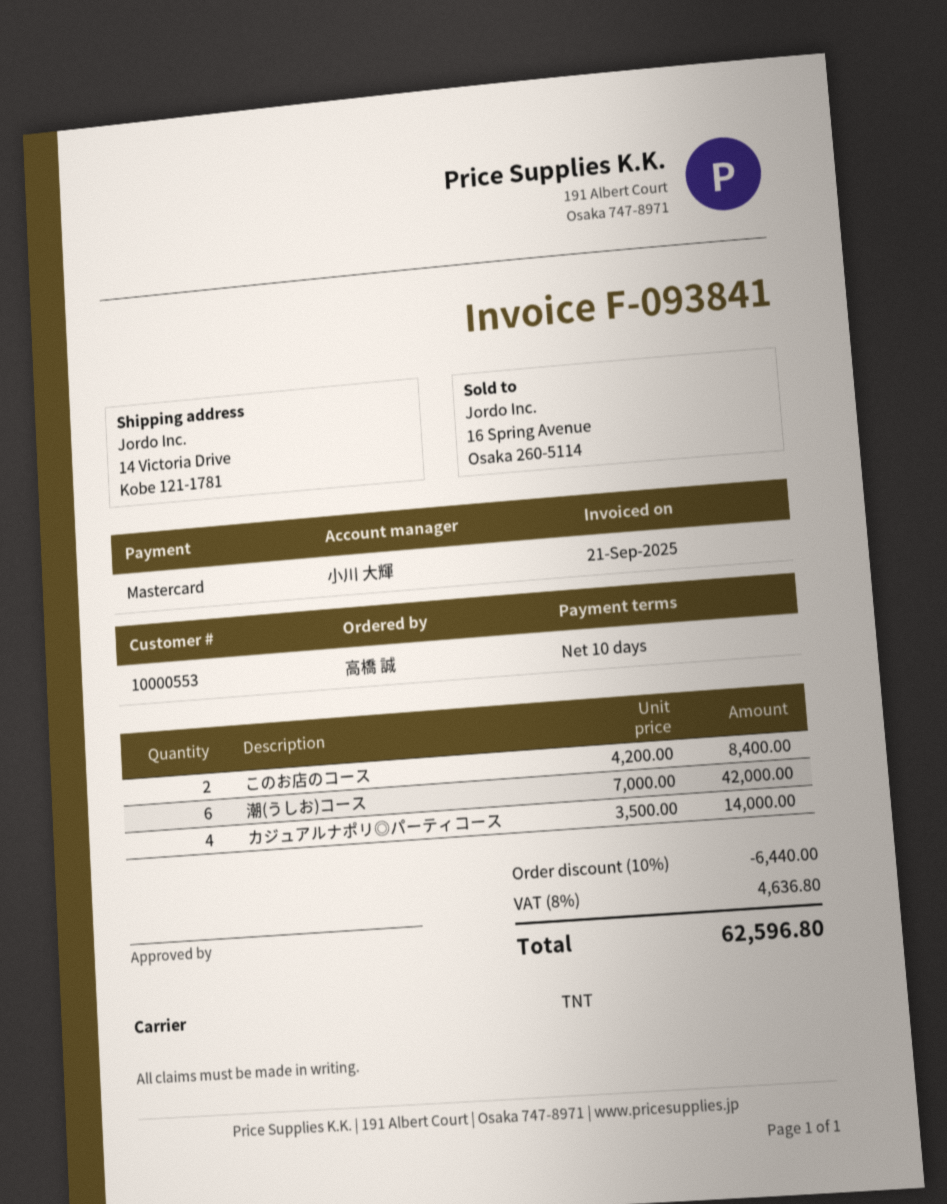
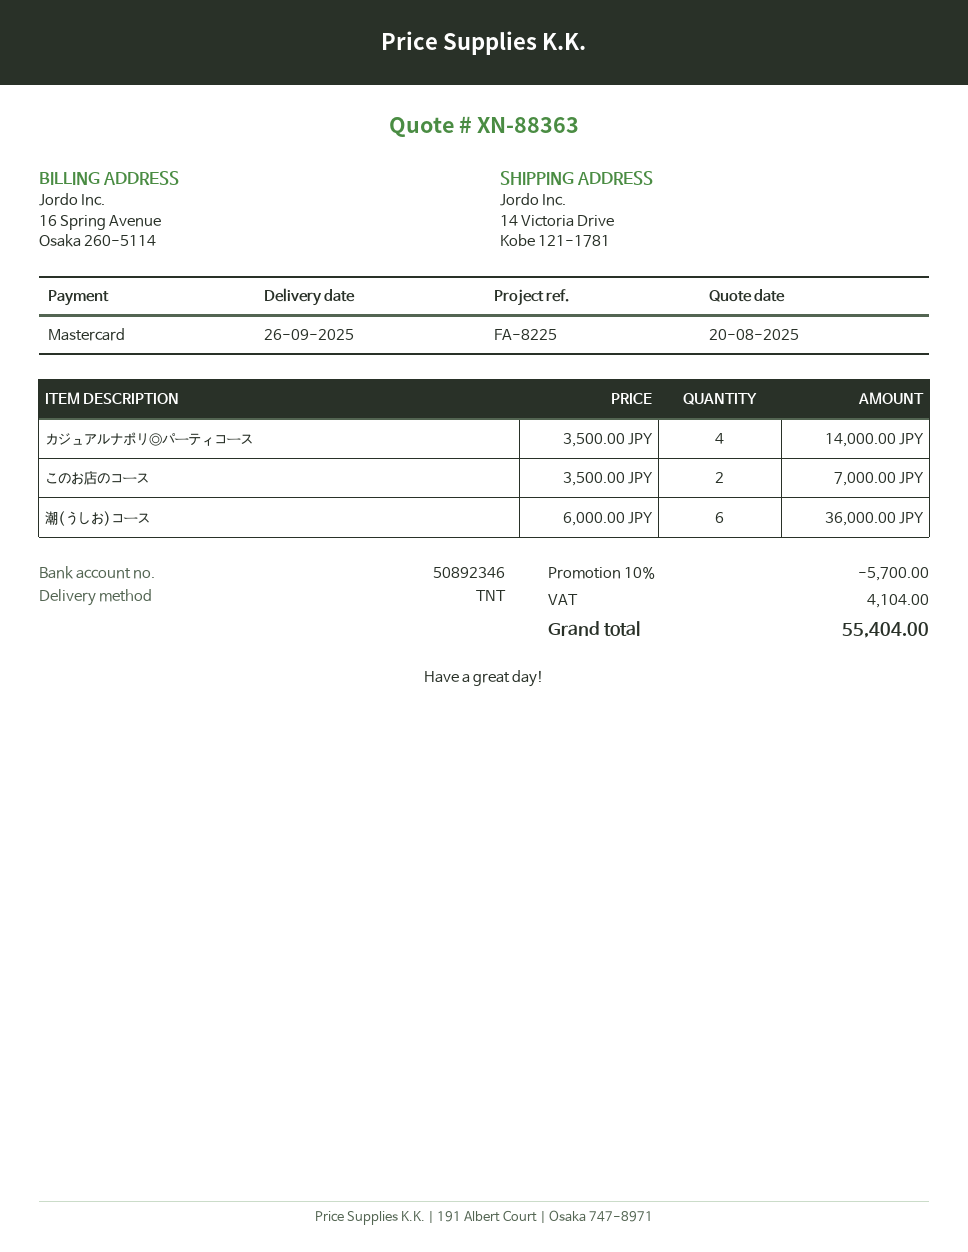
このお店のコース: 2 x 4200.00 = 8400.00 -> 2 x 3500.00 = 7000.00
潮(うしお)コース: 6 x 7000.00 = 42000.00 -> 6 x 6000.00 = 36000.00
discount: 10% = 6440.00 -> 10% = 5700.00
tax: 4636.80 -> 4104.00
total: 62596.80 -> 55404.00

